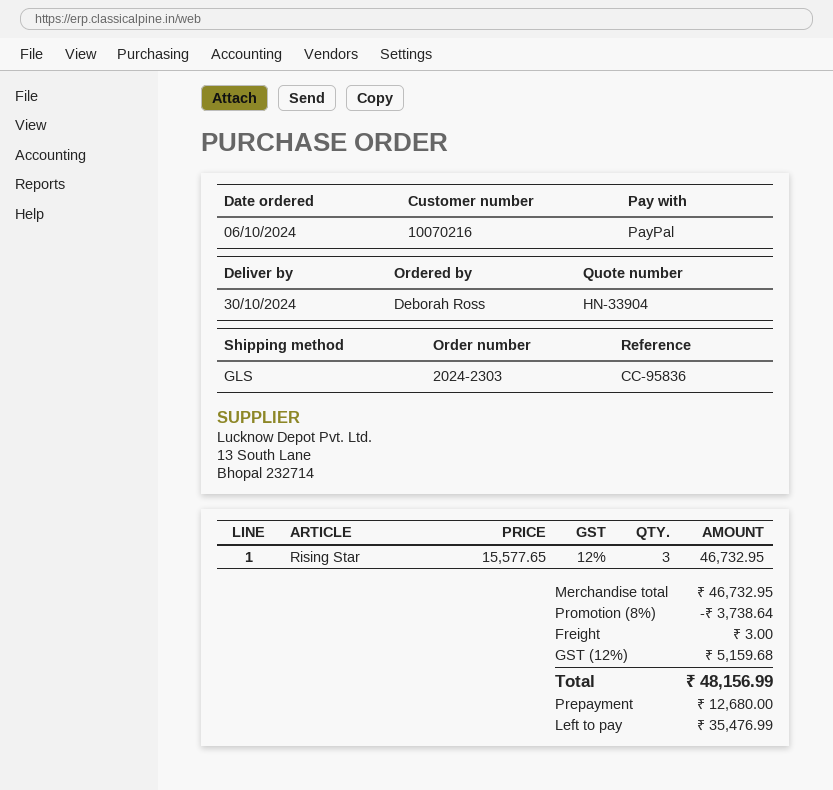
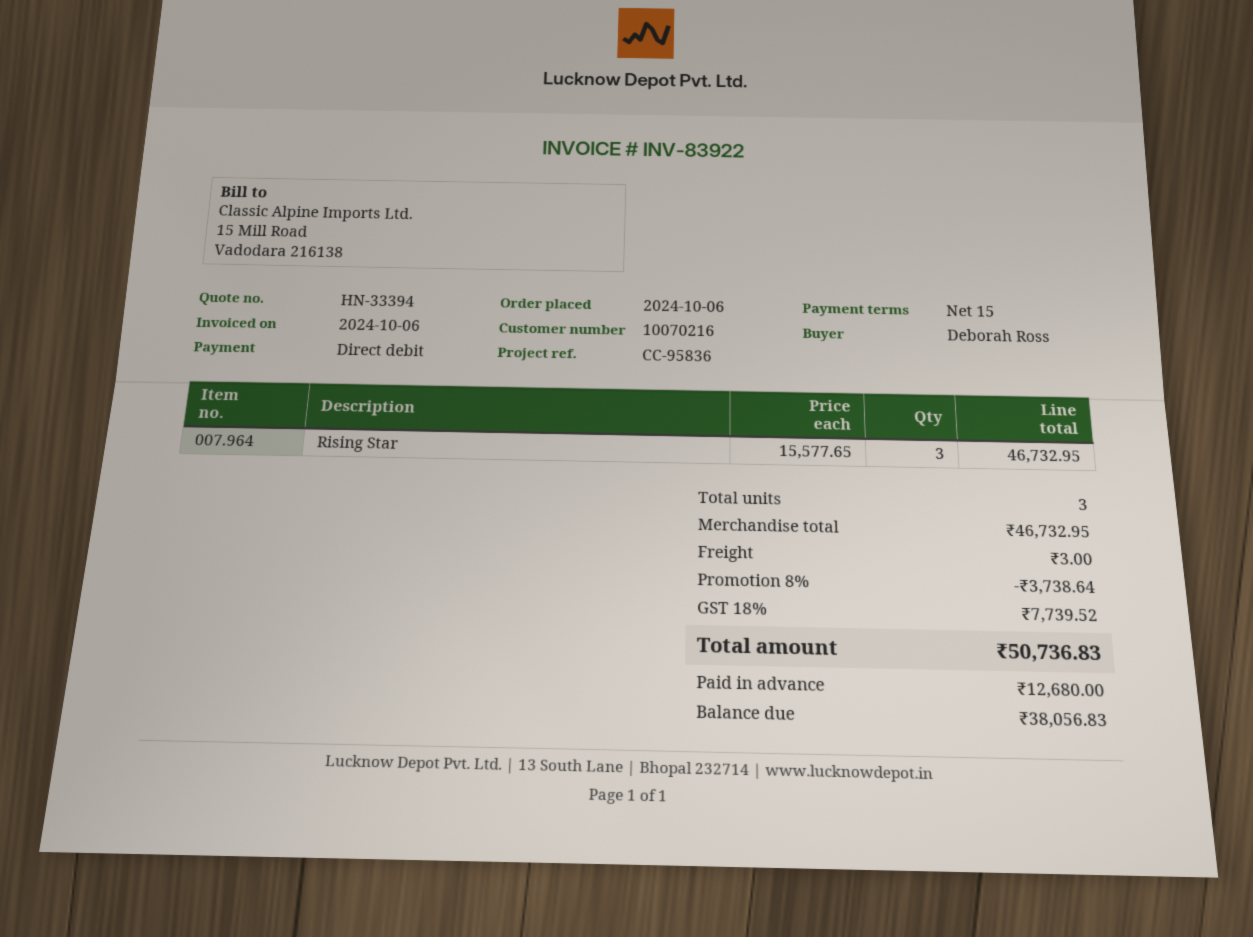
quote number: HN-33904 -> HN-33394
payment method: PayPal -> direct debit
tax: 12% = 5159.68 -> 18% = 7739.52
total: 48156.99 -> 50736.83
balance: 35476.99 -> 38056.83

